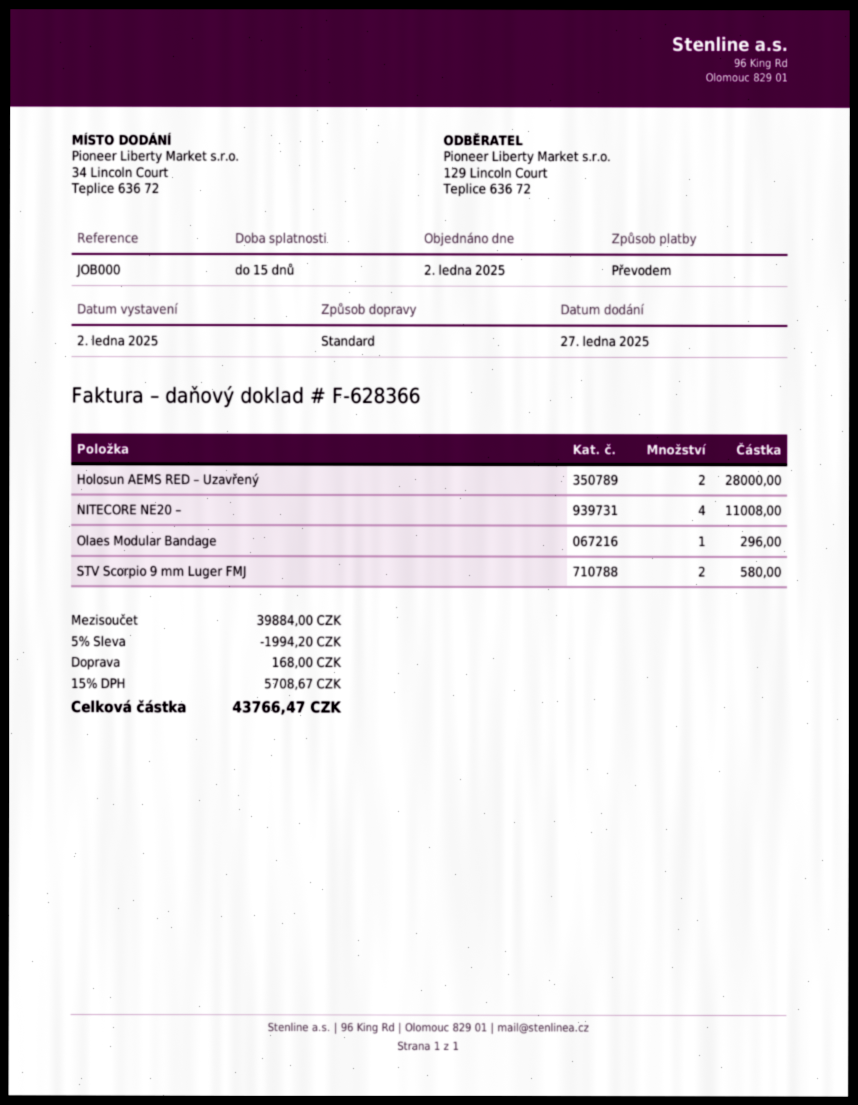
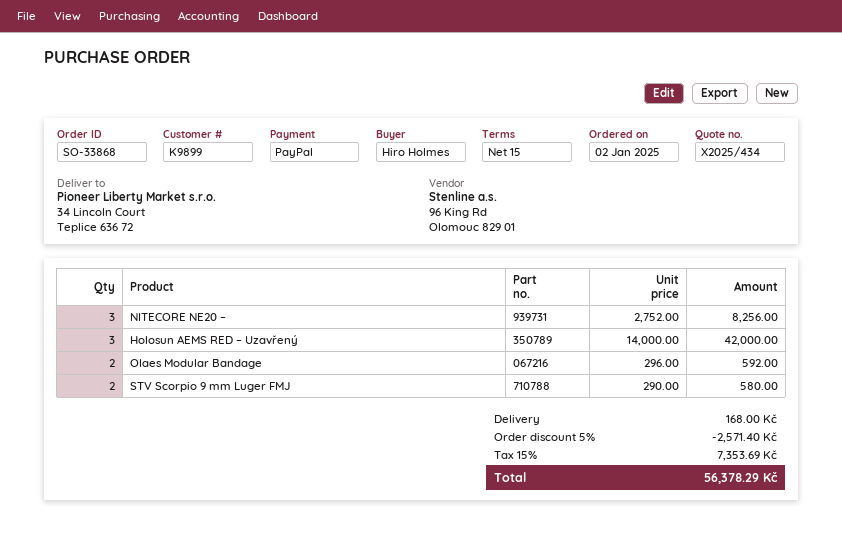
payment method: bank transfer -> PayPal
Holosun AEMS RED – Uzavřený: 2 for 28000.00 -> 3 for 42000.00
NITECORE NE20 –: 4 for 11008.00 -> 3 for 8256.00
Olaes Modular Bandage: 1 for 296.00 -> 2 for 592.00
discount: 5% = 1994.20 -> 5% = 2571.40
tax: 15% = 5708.67 -> 15% = 7353.69
total: 43766.47 -> 56378.29

